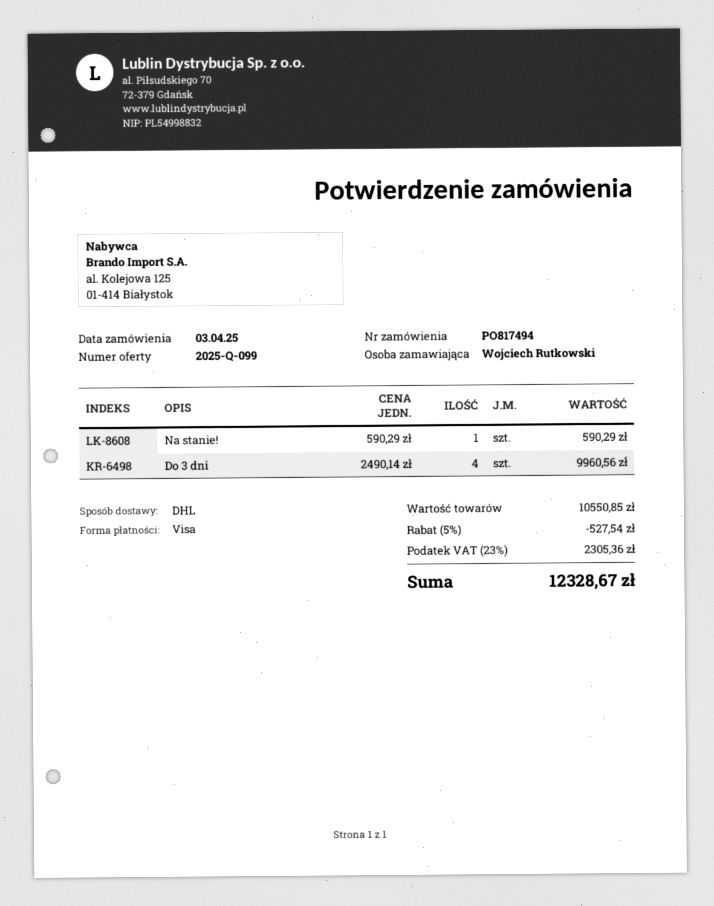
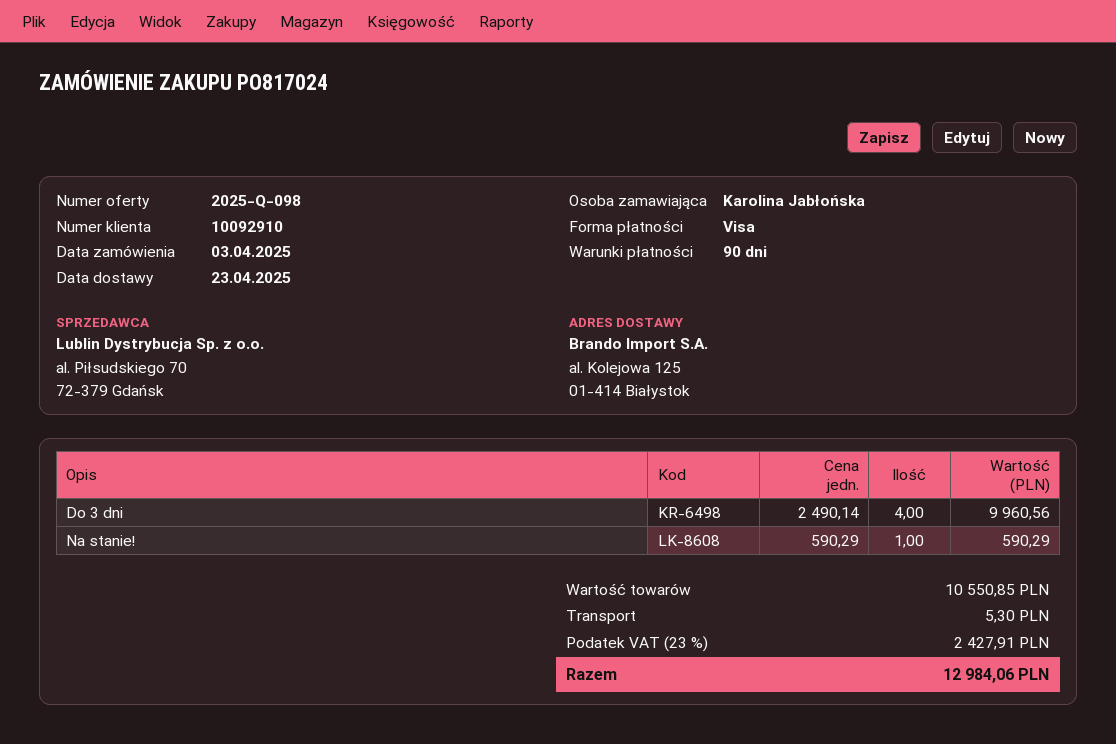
quote number: 2025-Q-099 -> 2025-Q-098
order number: PO817494 -> PO817024
ordered by: Wojciech Rutkowski -> Karolina Jabłońska
discount: 5% = 527.54 -> none
shipping: none -> 5.30
tax: 23% = 2305.36 -> 23% = 2427.91
total: 12328.67 -> 12984.06

